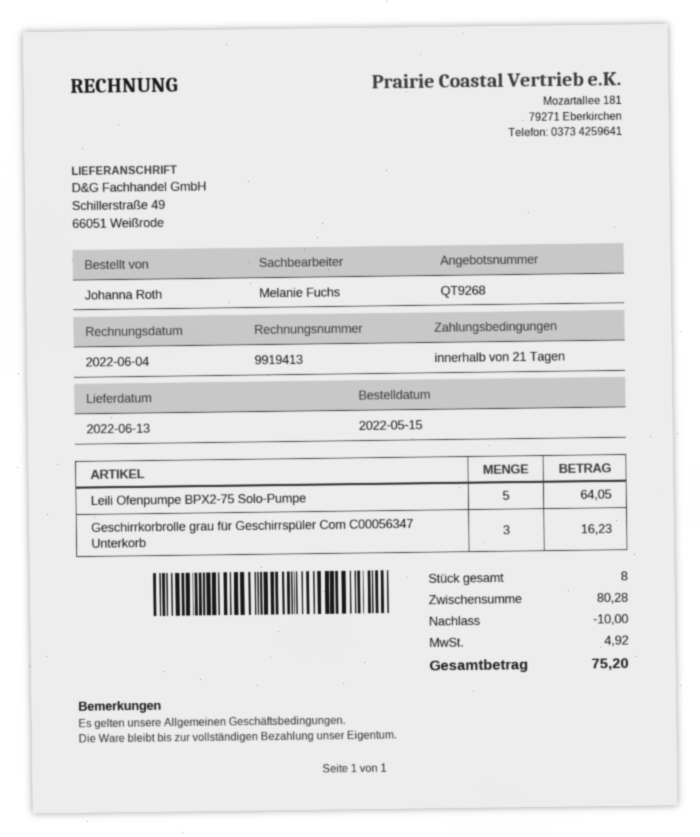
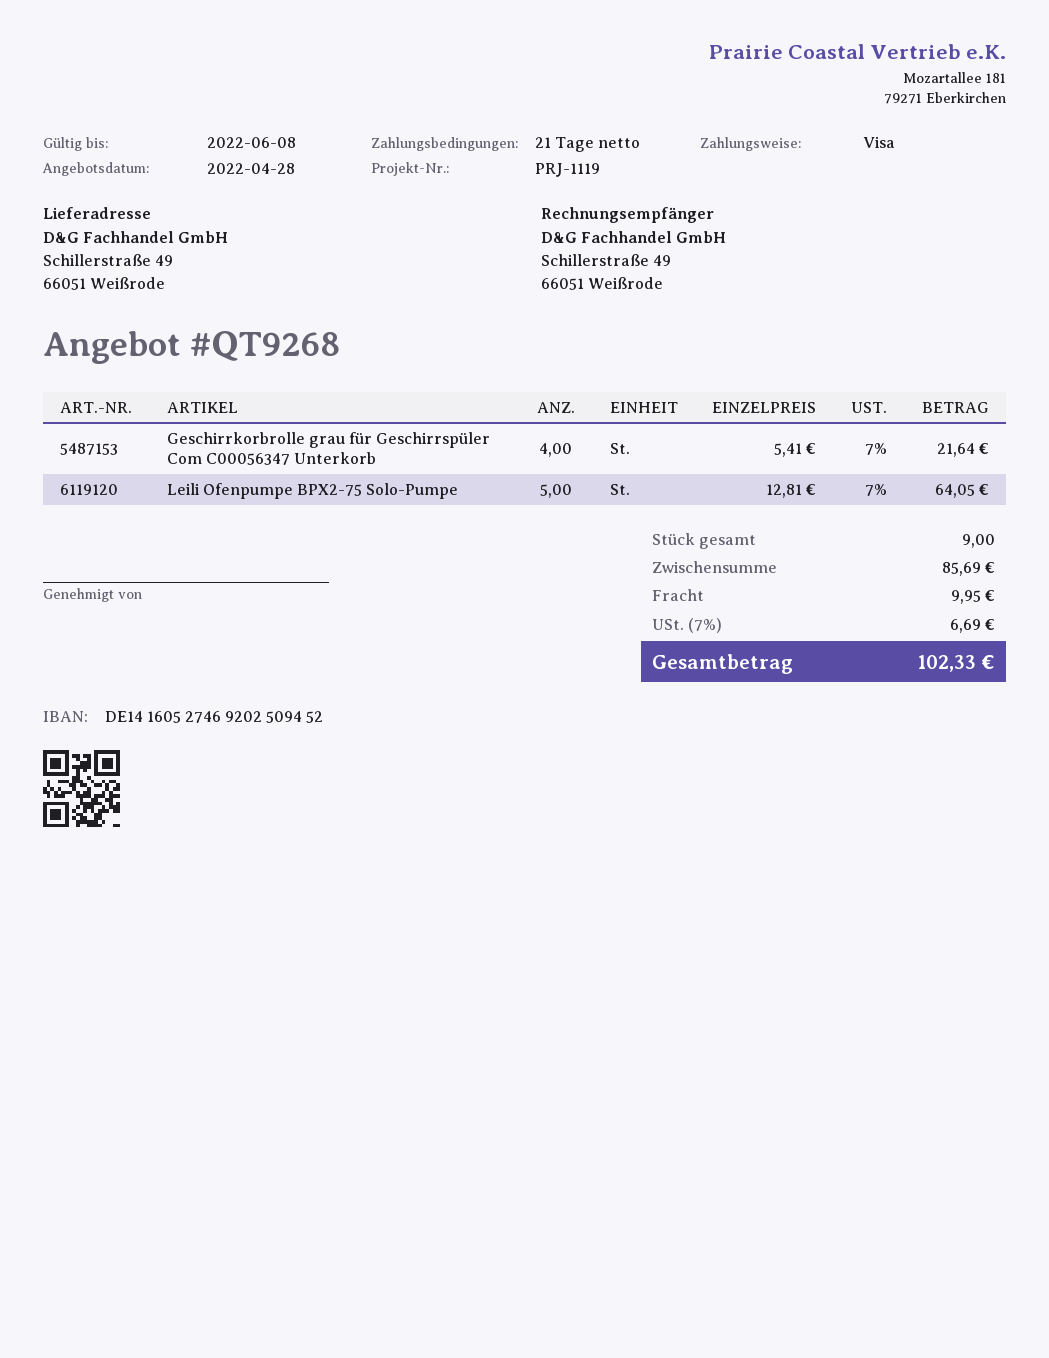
Geschirrkorbrolle grau für Geschirrspüler Com C00056347 Unterkorb: 3 for 16.23 -> 4 for 21.64
total quantity: 8 -> 9
subtotal: 80.28 -> 85.69
discount: 10.00 -> none
shipping: none -> 9.95
tax: 4.92 -> 6.69
total: 75.20 -> 102.33

